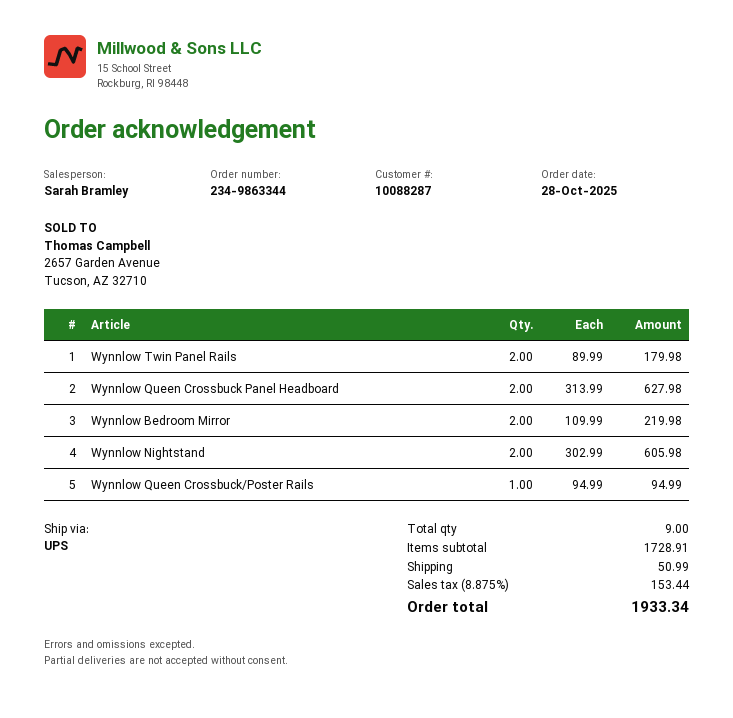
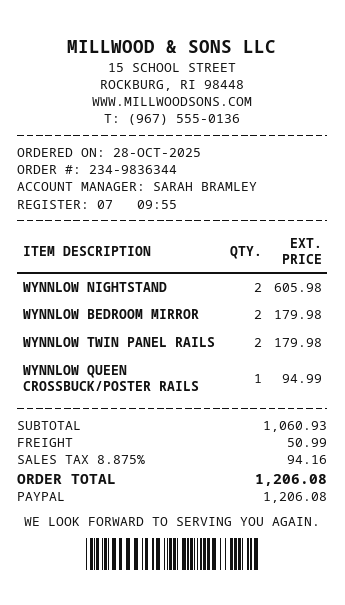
order number: 234-9863344 -> 234-9836344
Wynnlow Queen Crossbuck Panel Headboard: 2 for 627.98 -> none
Wynnlow Bedroom Mirror: 2 for 219.98 -> 2 for 179.98
subtotal: 1728.91 -> 1060.93
tax: 8.875% = 153.44 -> 8.875% = 94.16
total: 1933.34 -> 1206.08

